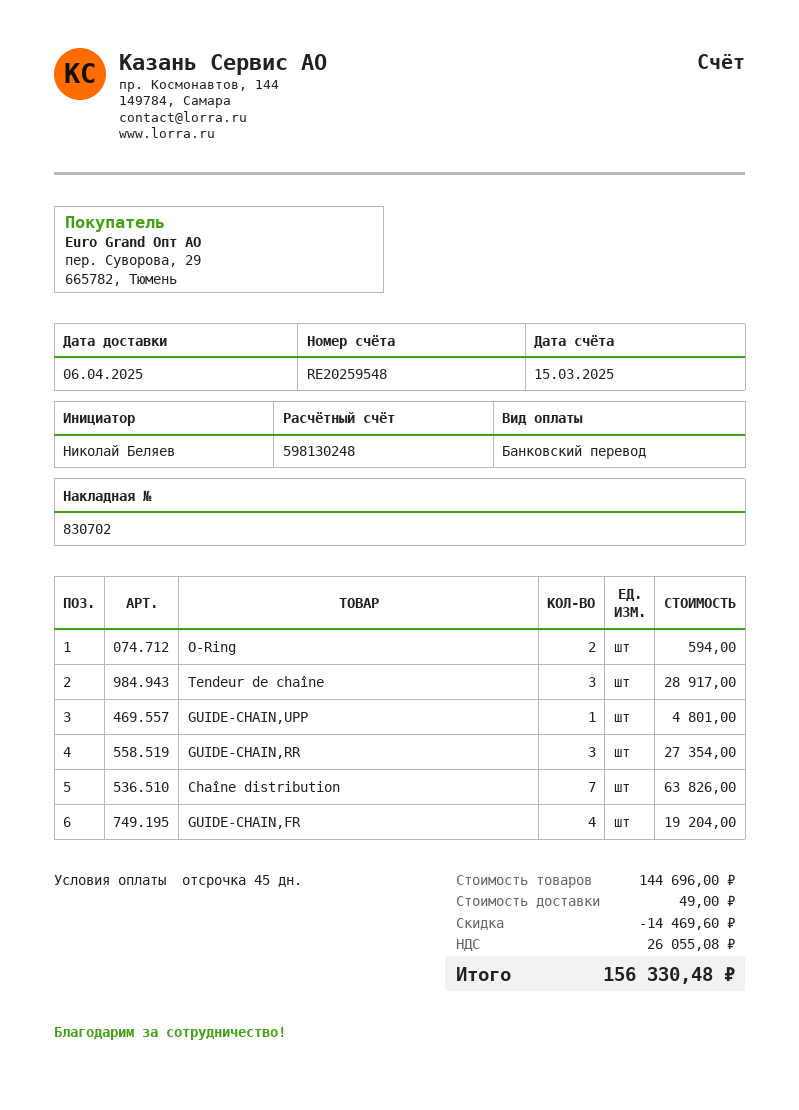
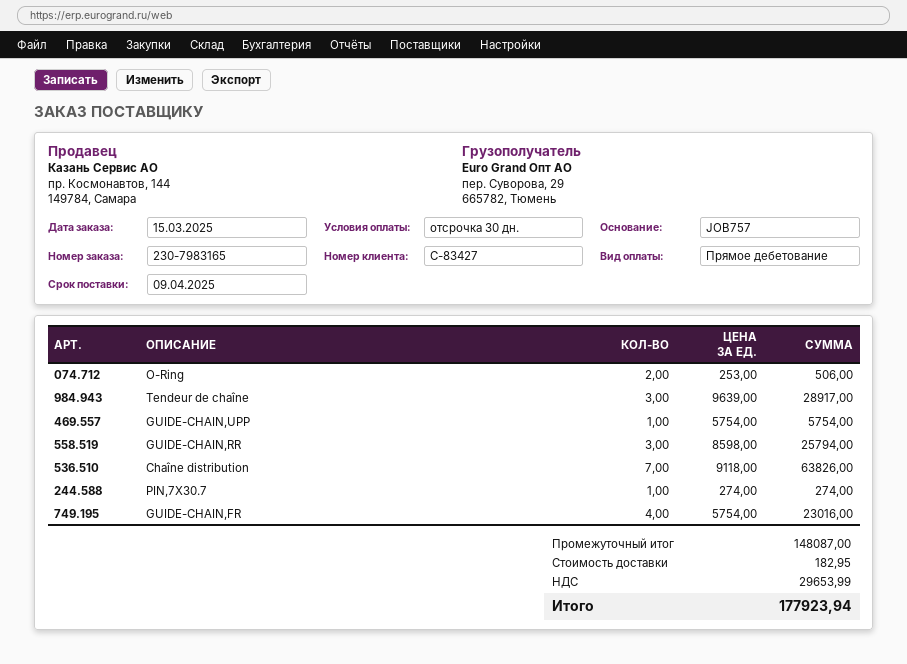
delivery date: 2025-04-06 -> 2025-04-09
payment terms: 45 days -> 30 days
payment method: bank transfer -> direct debit
O-Ring: 2 for 594.00 -> 2 for 506.00
GUIDE-CHAIN,UPP: 1 for 4801.00 -> 1 for 5754.00
GUIDE-CHAIN,RR: 3 for 27354.00 -> 3 for 25794.00
GUIDE-CHAIN,FR: 4 for 19204.00 -> 4 for 23016.00
PIN,7X30.7: none -> 1 for 274.00
subtotal: 144696.00 -> 148087.00
discount: 14469.60 -> none
shipping: 49.00 -> 182.95
tax: 26055.08 -> 29653.99
total: 156330.48 -> 177923.94

